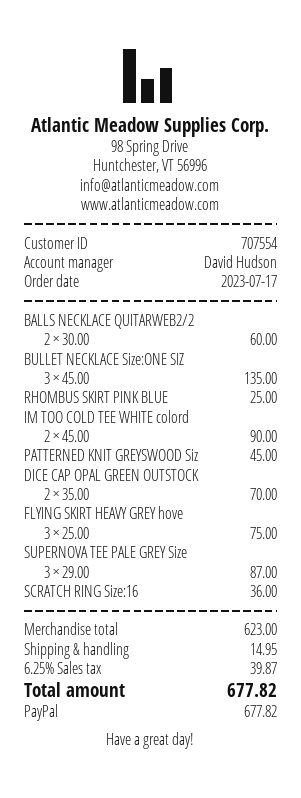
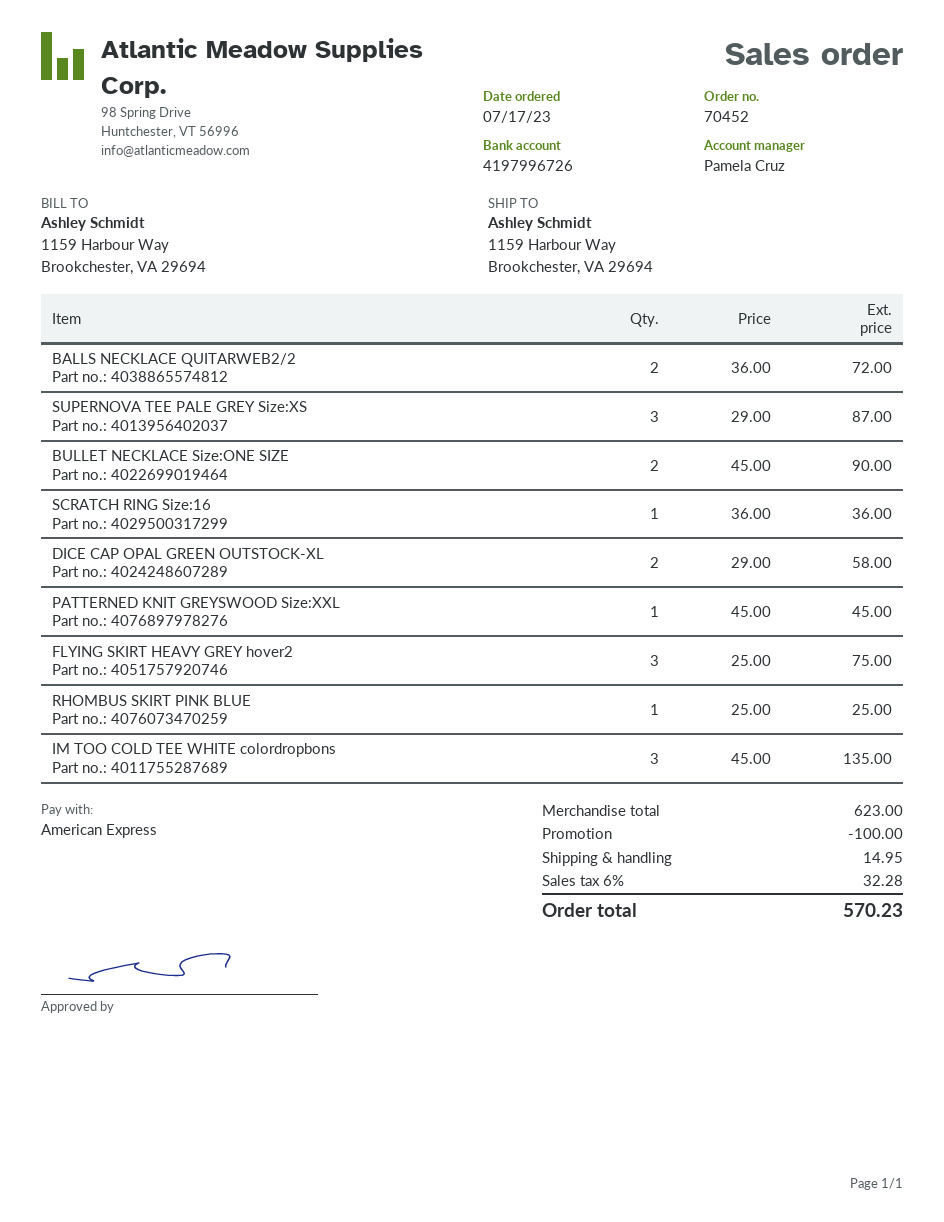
sales rep: David Hudson -> Pamela Cruz
payment method: PayPal -> American Express
BALLS NECKLACE QUITARWEB2/2: 2 x 30.00 = 60.00 -> 2 x 36.00 = 72.00
BULLET NECKLACE Size:ONE SIZ: 3 x 45.00 = 135.00 -> 2 x 45.00 = 90.00
IM TOO COLD TEE WHITE colord: 2 x 45.00 = 90.00 -> 3 x 45.00 = 135.00
DICE CAP OPAL GREEN OUTSTOCK: 2 x 35.00 = 70.00 -> 2 x 29.00 = 58.00
discount: none -> 100.00
tax: 6.25% = 39.87 -> 6% = 32.28
total: 677.82 -> 570.23

